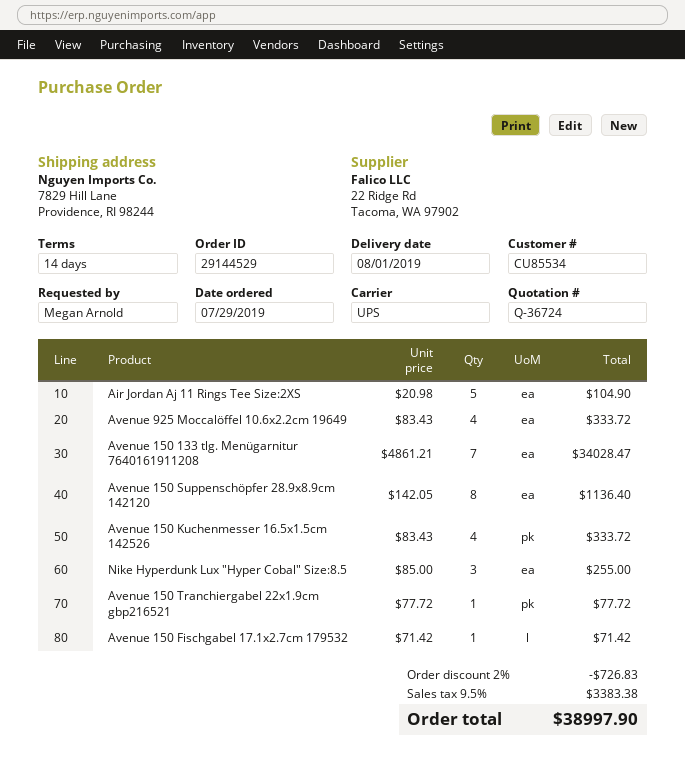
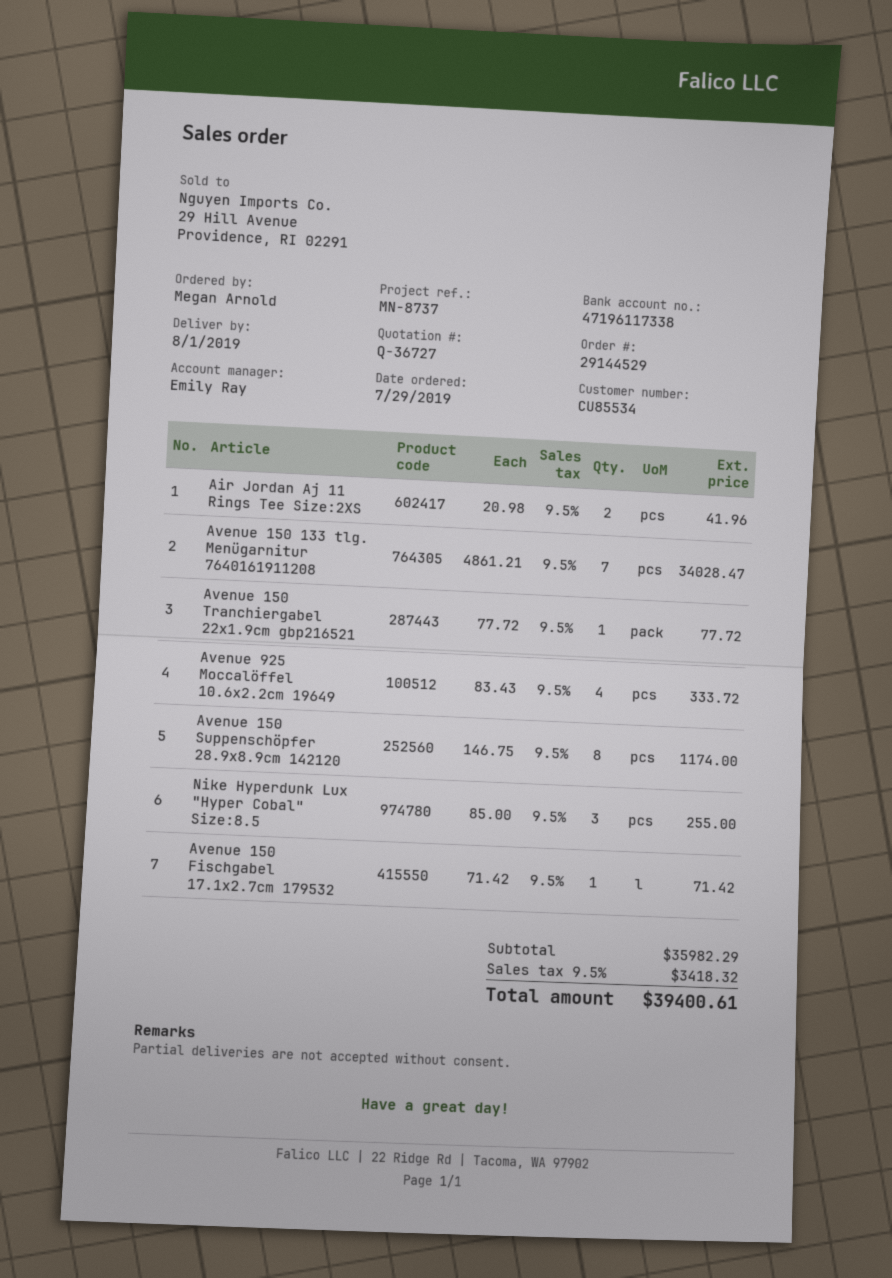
quote number: Q-36724 -> Q-36727
Air Jordan Aj 11 Rings Tee Size:2XS: 5 x 20.98 = 104.90 -> 2 x 20.98 = 41.96
Avenue 150 Suppenschöpfer 28.9x8.9cm 142120: 8 x 142.05 = 1136.40 -> 8 x 146.75 = 1174.00
Avenue 150 Kuchenmesser 16.5x1.5cm 142526: 4 x 83.43 = 333.72 -> none
discount: 2% = 726.83 -> none
tax: 9.5% = 3383.38 -> 9.5% = 3418.32
total: 38997.90 -> 39400.61

